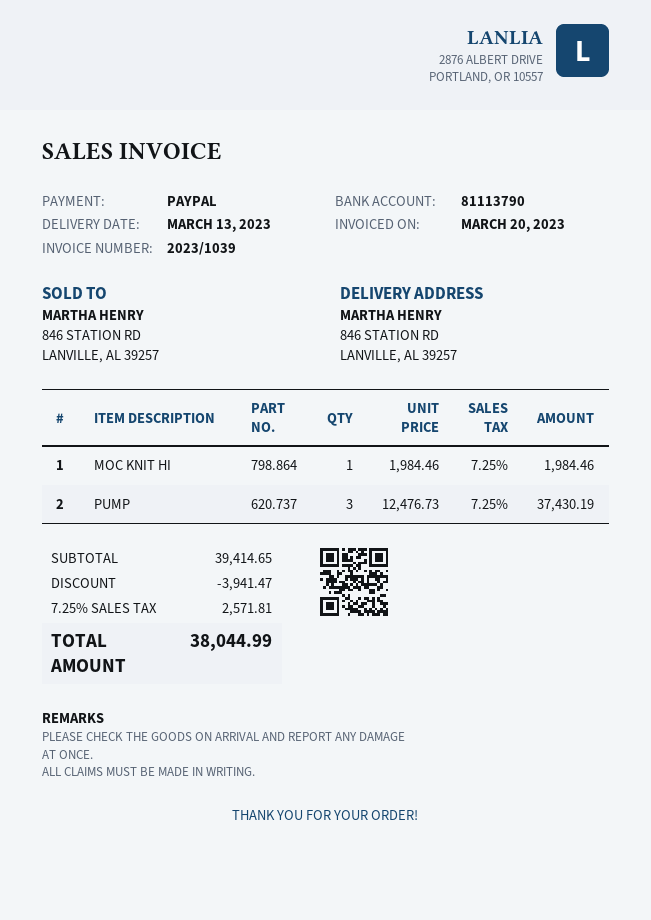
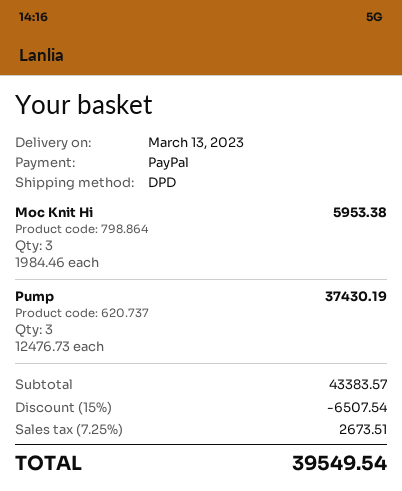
MOC KNIT HI: 1 x 1984.46 = 1984.46 -> 3 x 1984.46 = 5953.38
subtotal: 39414.65 -> 43383.57
discount: 3941.47 -> 6507.54
tax: 7.25% = 2571.81 -> 7.25% = 2673.51
total: 38044.99 -> 39549.54

